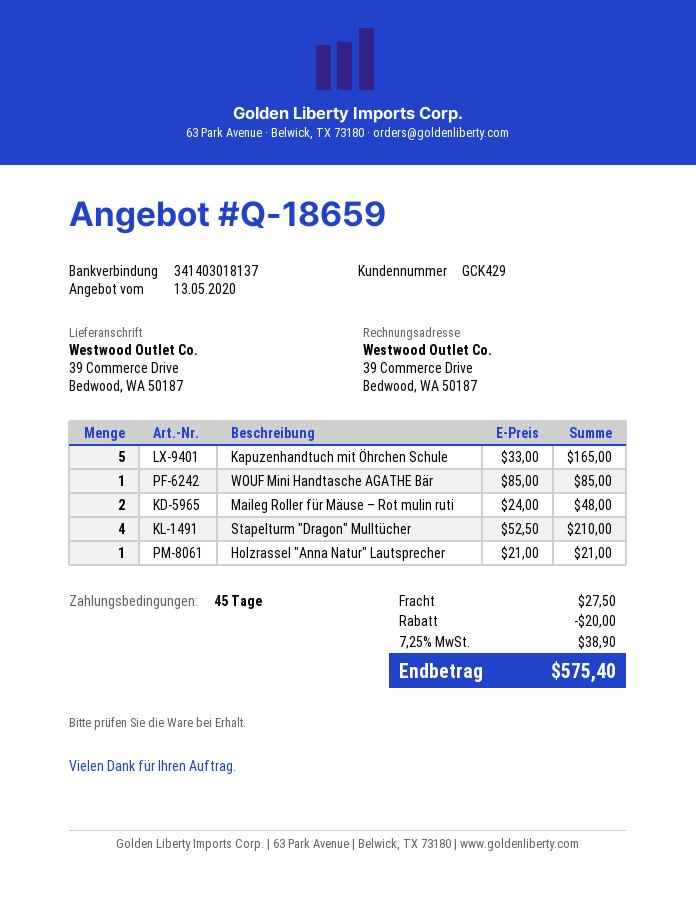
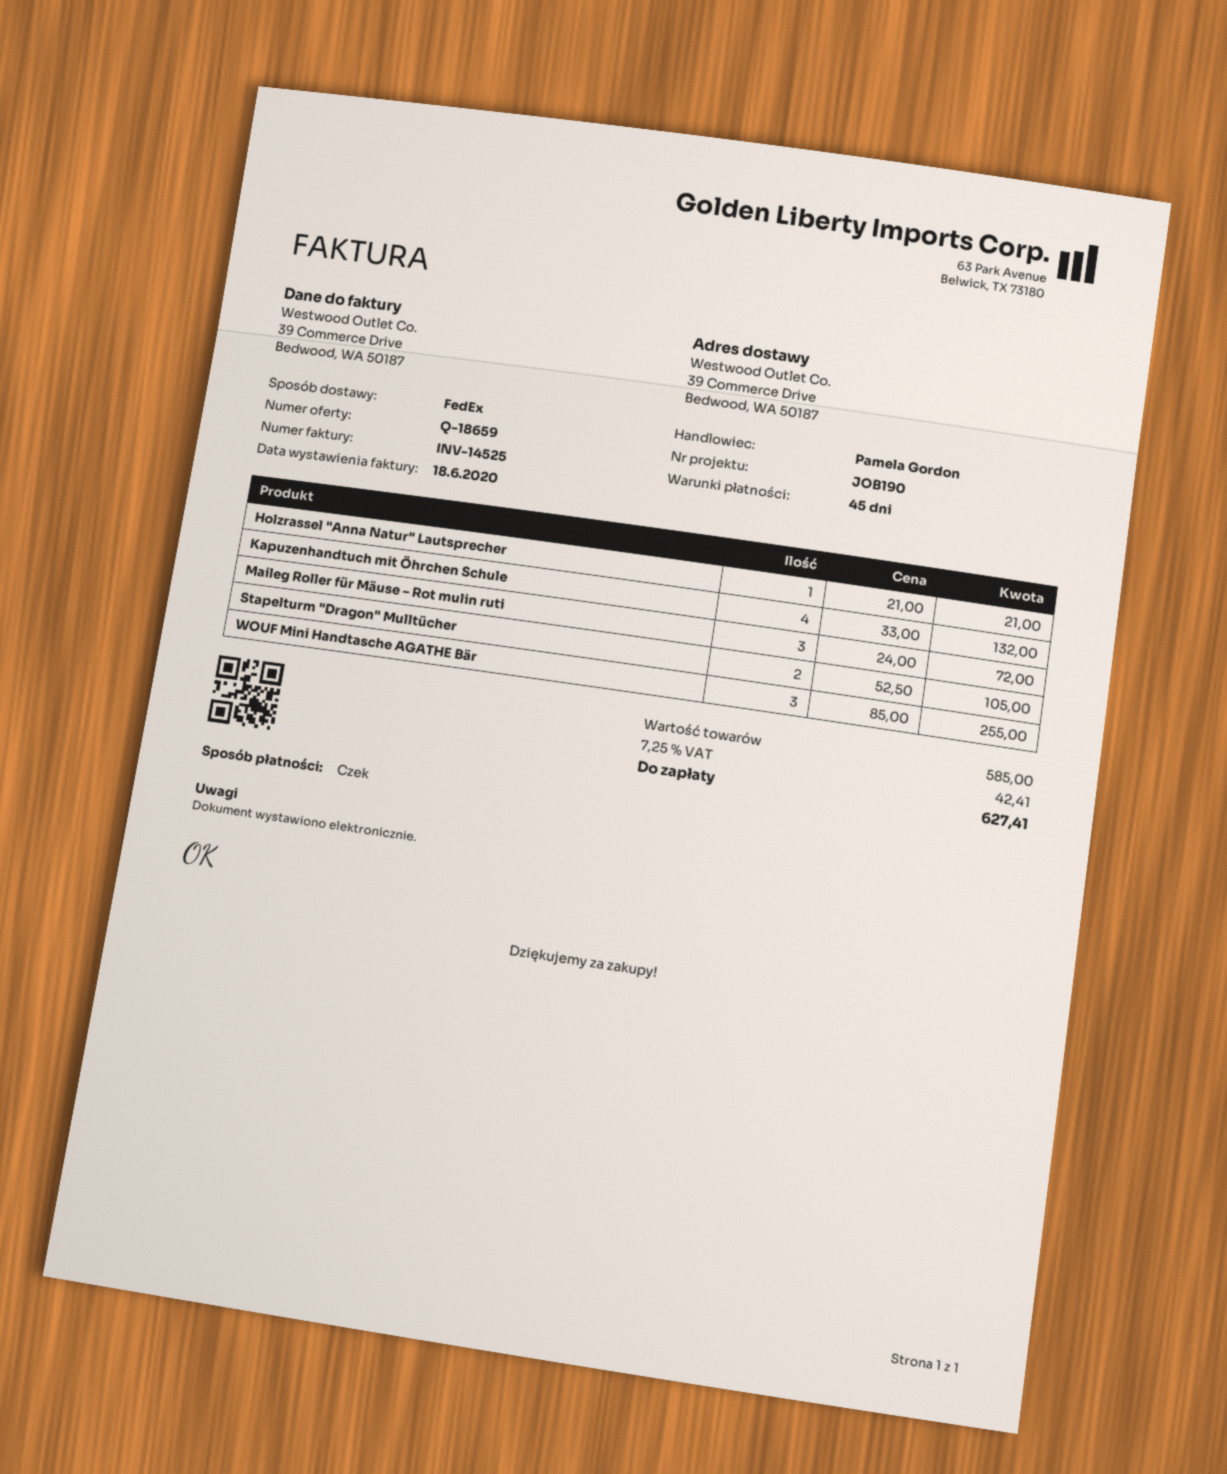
Kapuzenhandtuch mit Öhrchen Schule: 5 x 33.00 = 165.00 -> 4 x 33.00 = 132.00
WOUF Mini Handtasche AGATHE Bär: 1 x 85.00 = 85.00 -> 3 x 85.00 = 255.00
Maileg Roller für Mäuse – Rot mulin ruti: 2 x 24.00 = 48.00 -> 3 x 24.00 = 72.00
Stapelturm "Dragon" Mulltücher: 4 x 52.50 = 210.00 -> 2 x 52.50 = 105.00
discount: 20.00 -> none
shipping: 27.50 -> none
tax: 7.25% = 38.90 -> 7.25% = 42.41
total: 575.40 -> 627.41

